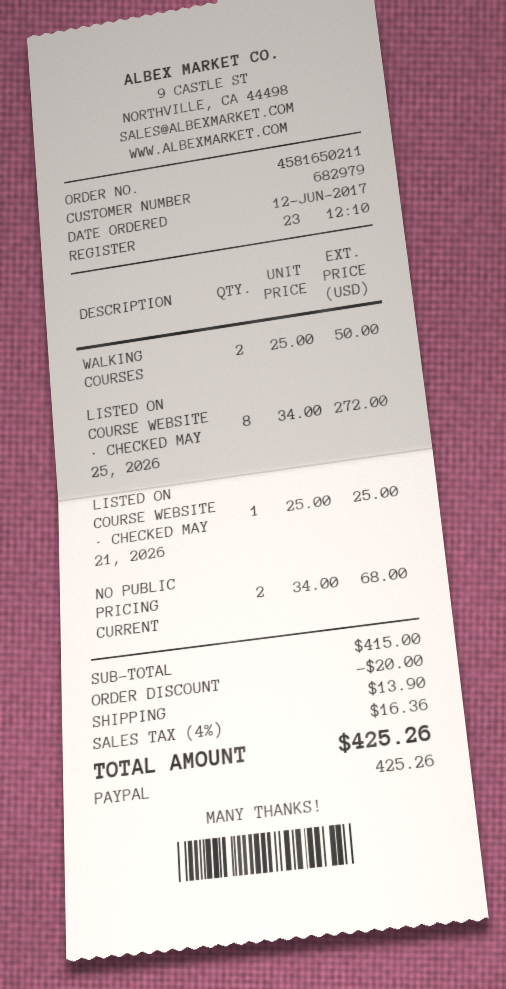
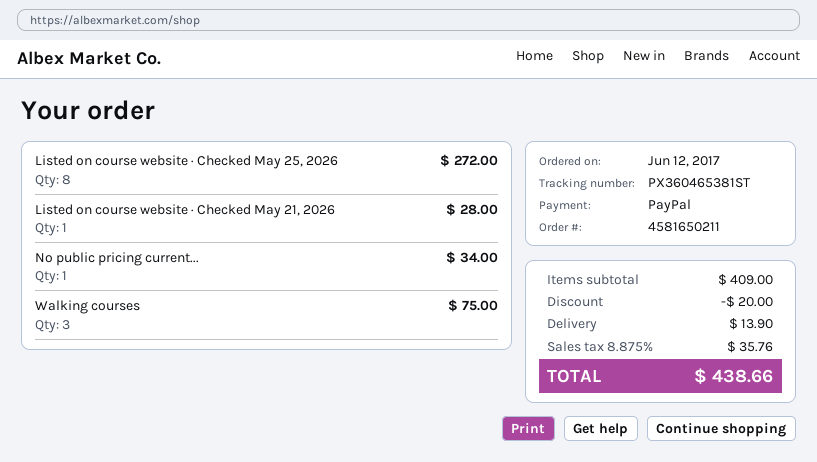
WALKING COURSES: 2 for 50.00 -> 3 for 75.00
LISTED ON COURSE WEBSITE · CHECKED MAY 21, 2026: 1 for 25.00 -> 1 for 28.00
NO PUBLIC PRICING CURRENT: 2 for 68.00 -> 1 for 34.00
subtotal: 415.00 -> 409.00
tax: 4% = 16.36 -> 8.875% = 35.76
total: 425.26 -> 438.66

